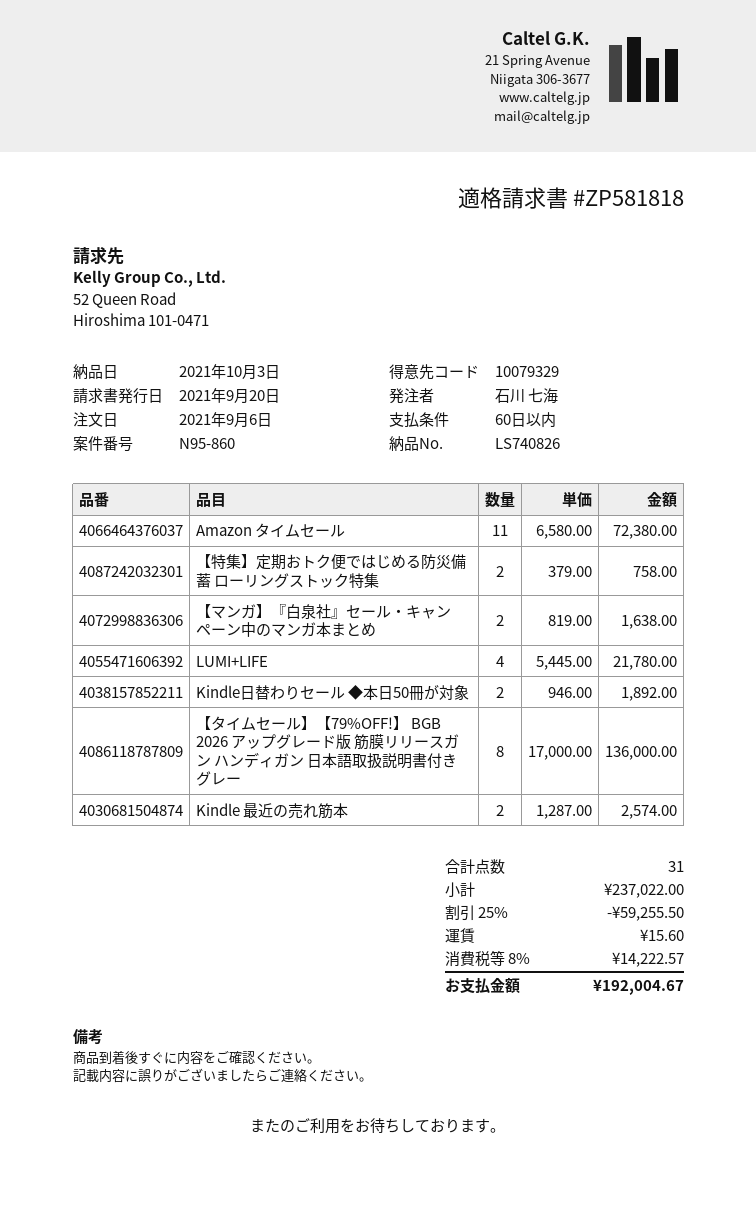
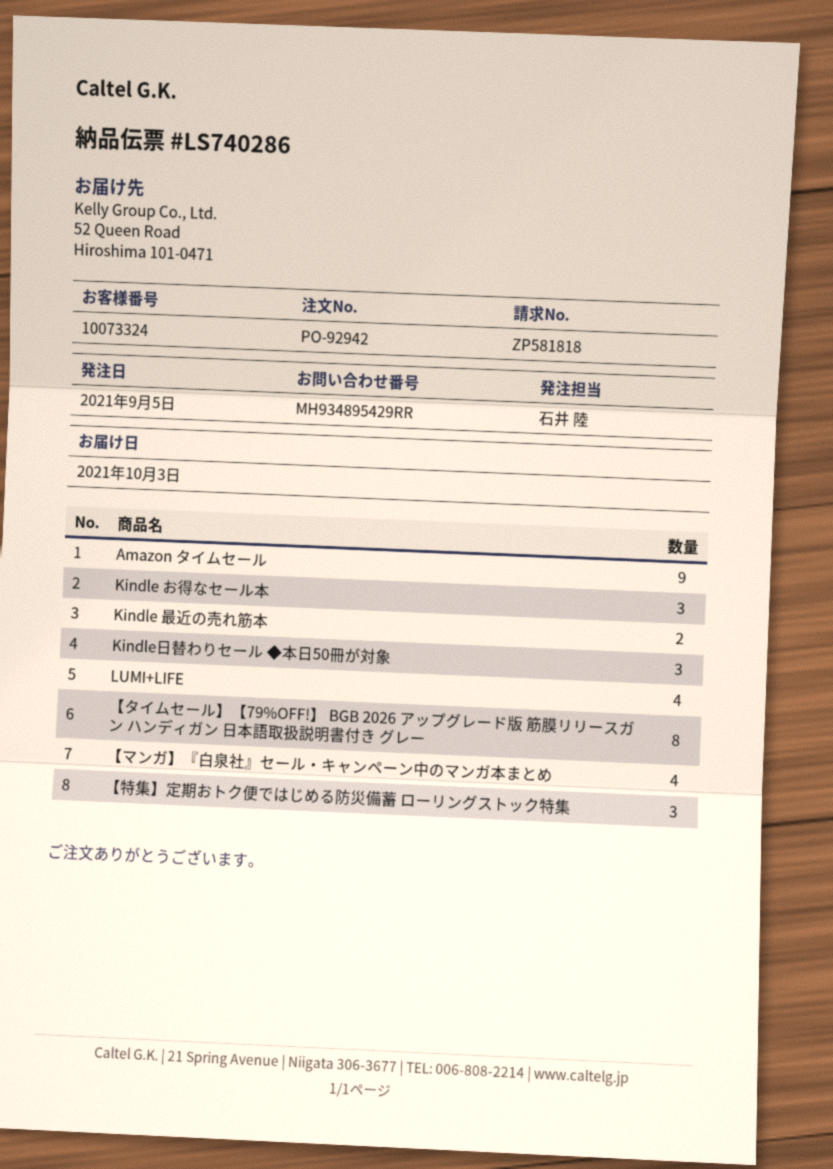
order date: 2021-09-06 -> 2021-09-05
delivery note number: LS740826 -> LS740286
customer number: 10079329 -> 10073324
ordered by: 石川 七海 -> 石井 陸
Amazon タイムセール: 11 -> 9
【特集】定期おトク便ではじめる防災備蓄 ローリングストック特集: 2 -> 3
【マンガ】『白泉社』セール・キャンペーン中のマンガ本まとめ: 2 -> 4
Kindle日替わりセール ◆本日50冊が対象: 2 -> 3
Kindle お得なセール本: none -> 3

